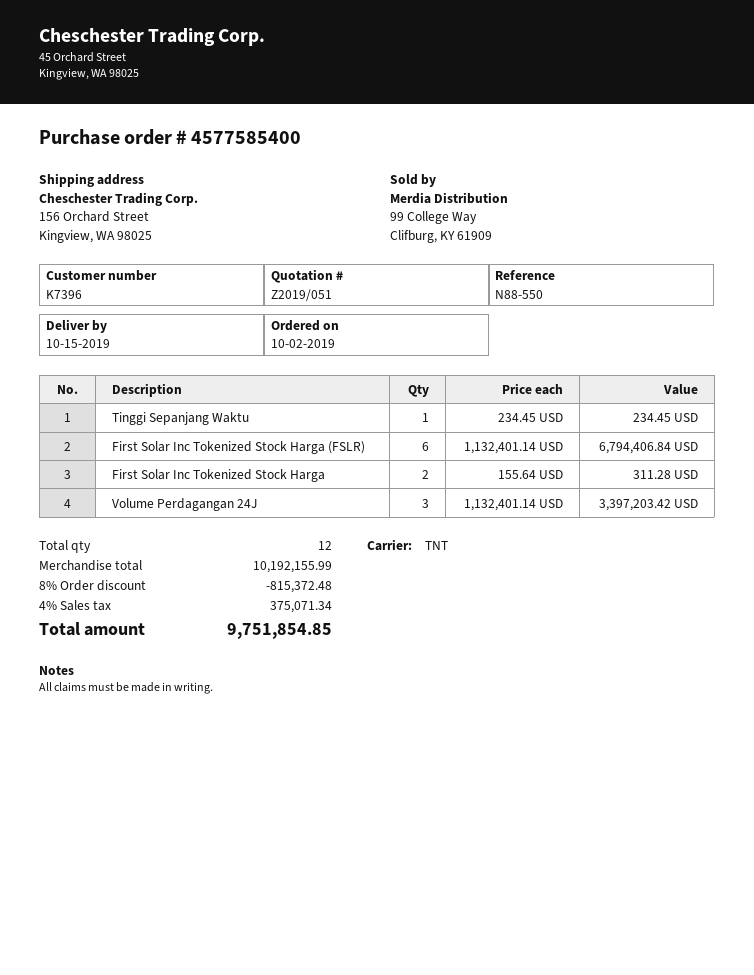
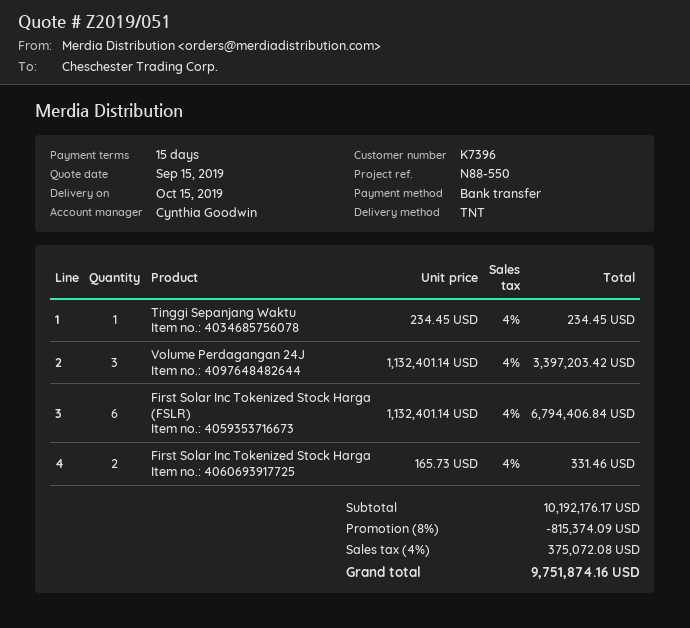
First Solar Inc Tokenized Stock Harga: 2 x 155.64 = 311.28 -> 2 x 165.73 = 331.46
subtotal: 10192155.99 -> 10192176.17
discount: 8% = 815372.48 -> 8% = 815374.09
tax: 4% = 375071.34 -> 4% = 375072.08
total: 9751854.85 -> 9751874.16

